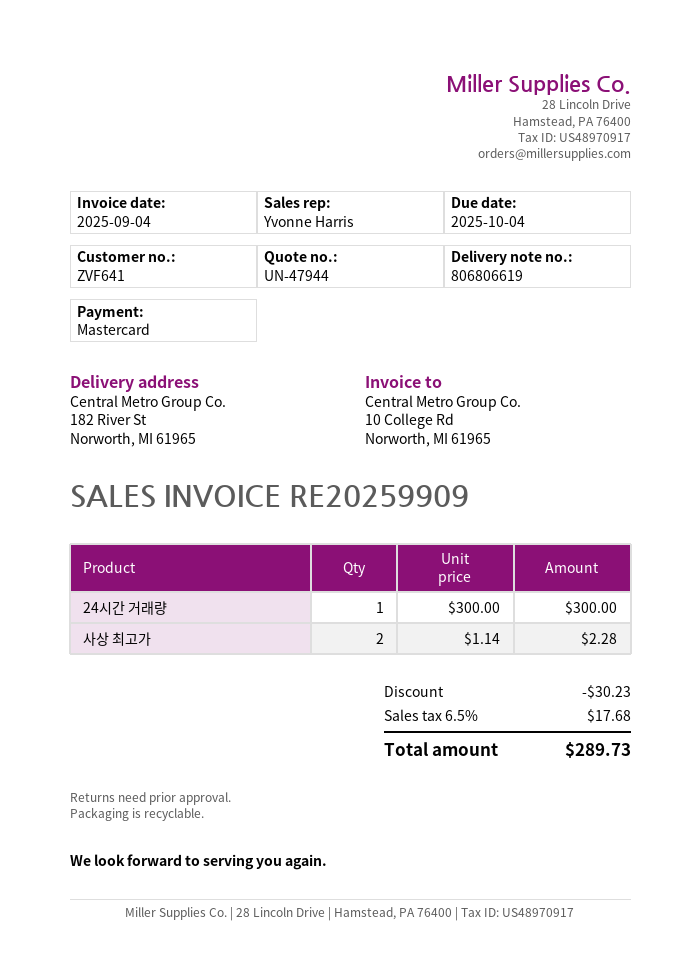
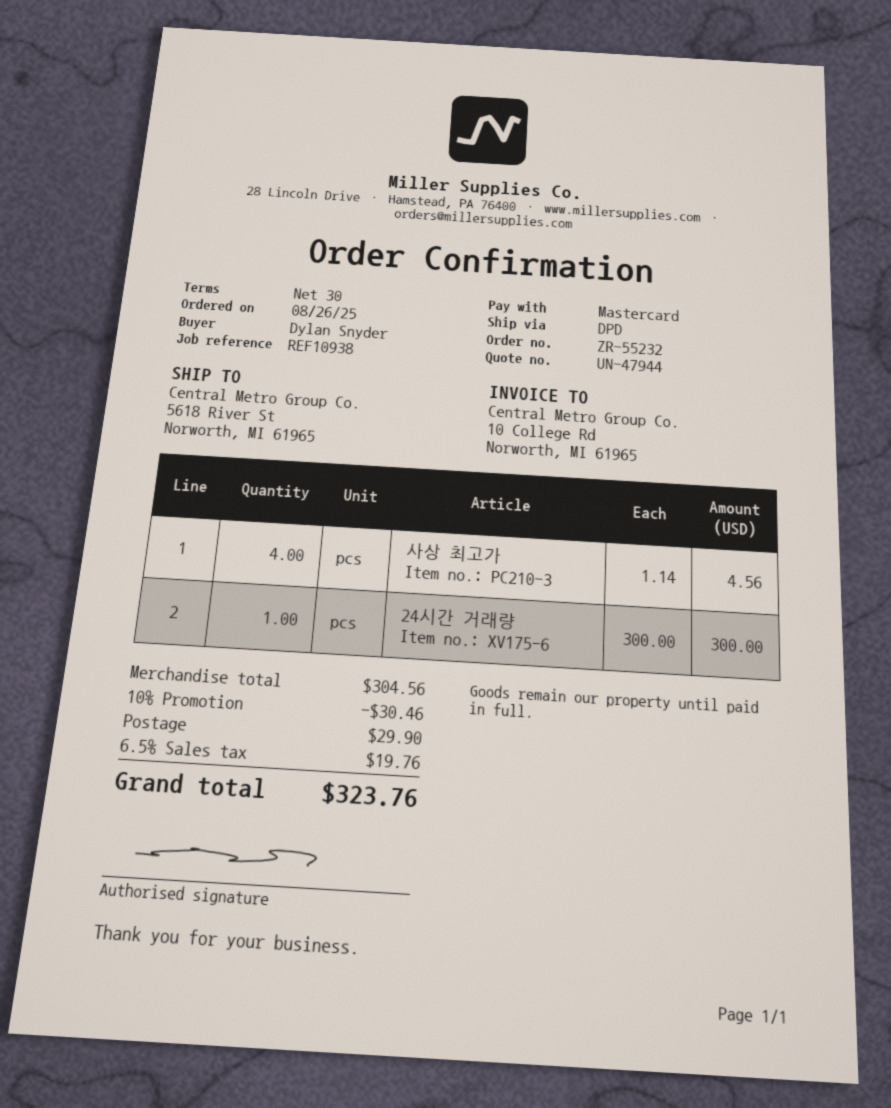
ship to: 182 River St, Norworth, MI 61965 -> 5618 River St, Norworth, MI 61965
사상 최고가: 2 x 1.14 = 2.28 -> 4 x 1.14 = 4.56
discount: 30.23 -> 30.46
shipping: none -> 29.90
tax: 6.5% = 17.68 -> 6.5% = 19.76
total: 289.73 -> 323.76

